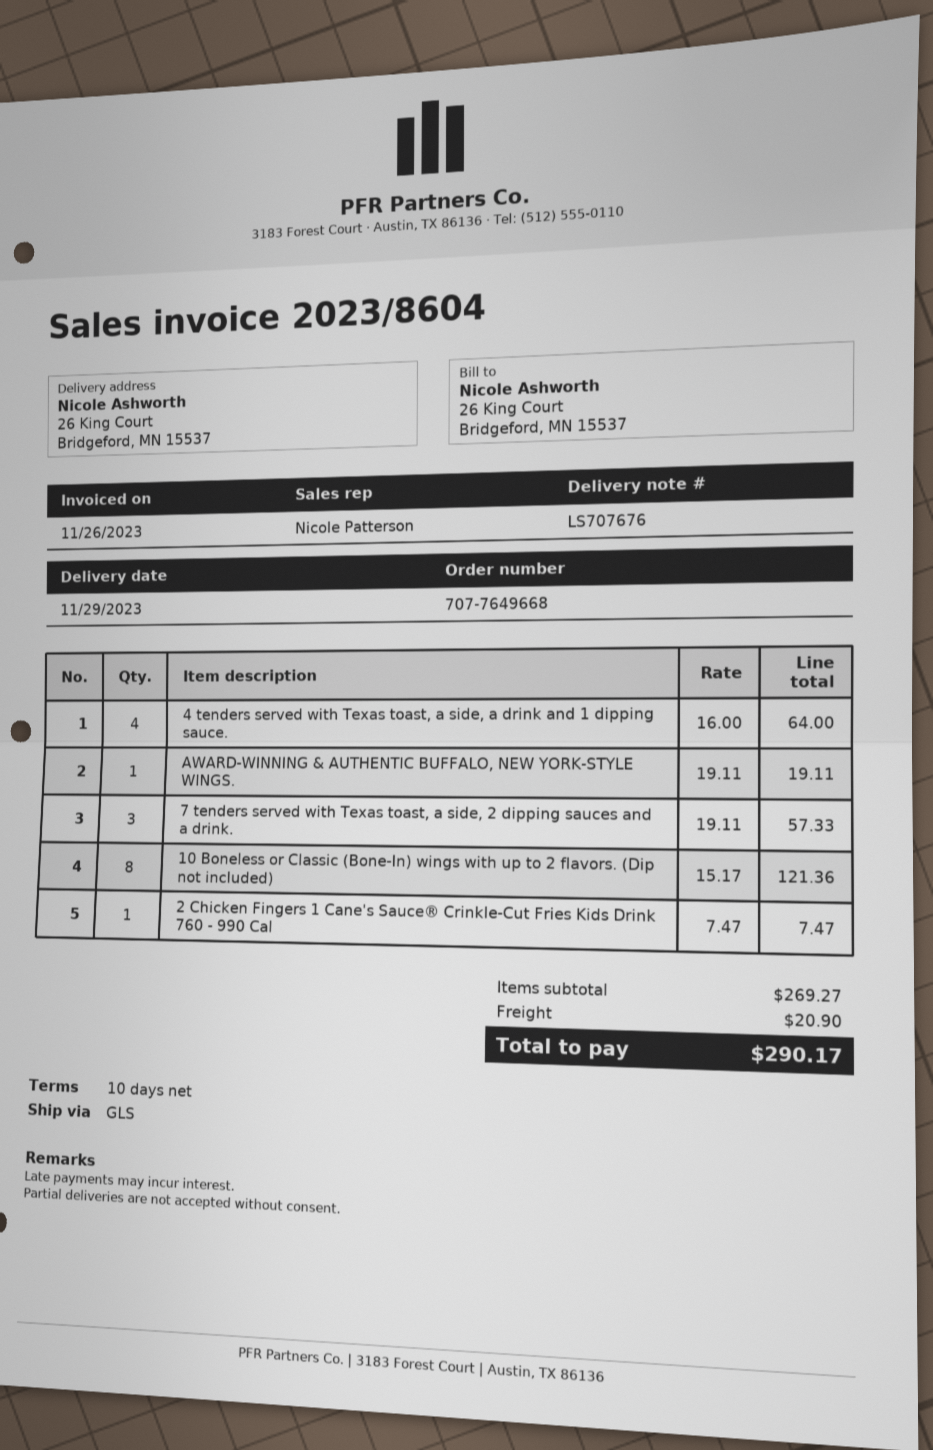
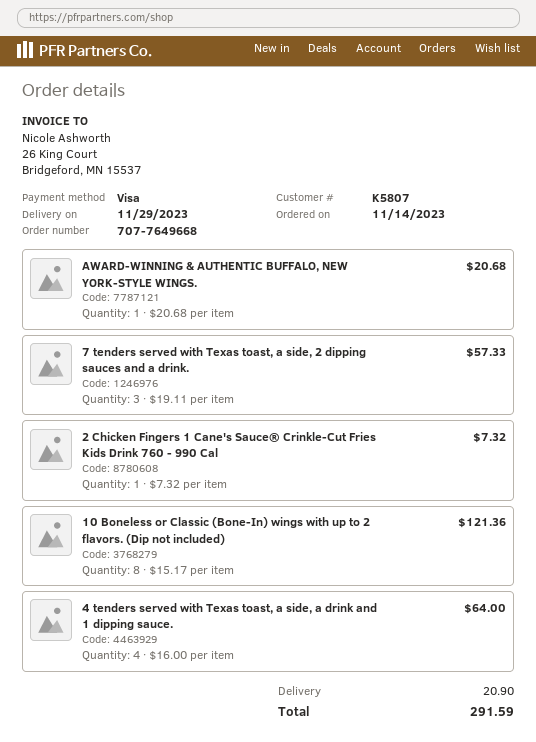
AWARD-WINNING & AUTHENTIC BUFFALO, NEW YORK-STYLE WINGS.: 1 x 19.11 = 19.11 -> 1 x 20.68 = 20.68
2 Chicken Fingers 1 Cane's Sauce® Crinkle-Cut Fries Kids Drink 760 - 990 Cal: 1 x 7.47 = 7.47 -> 1 x 7.32 = 7.32
total: 290.17 -> 291.59

